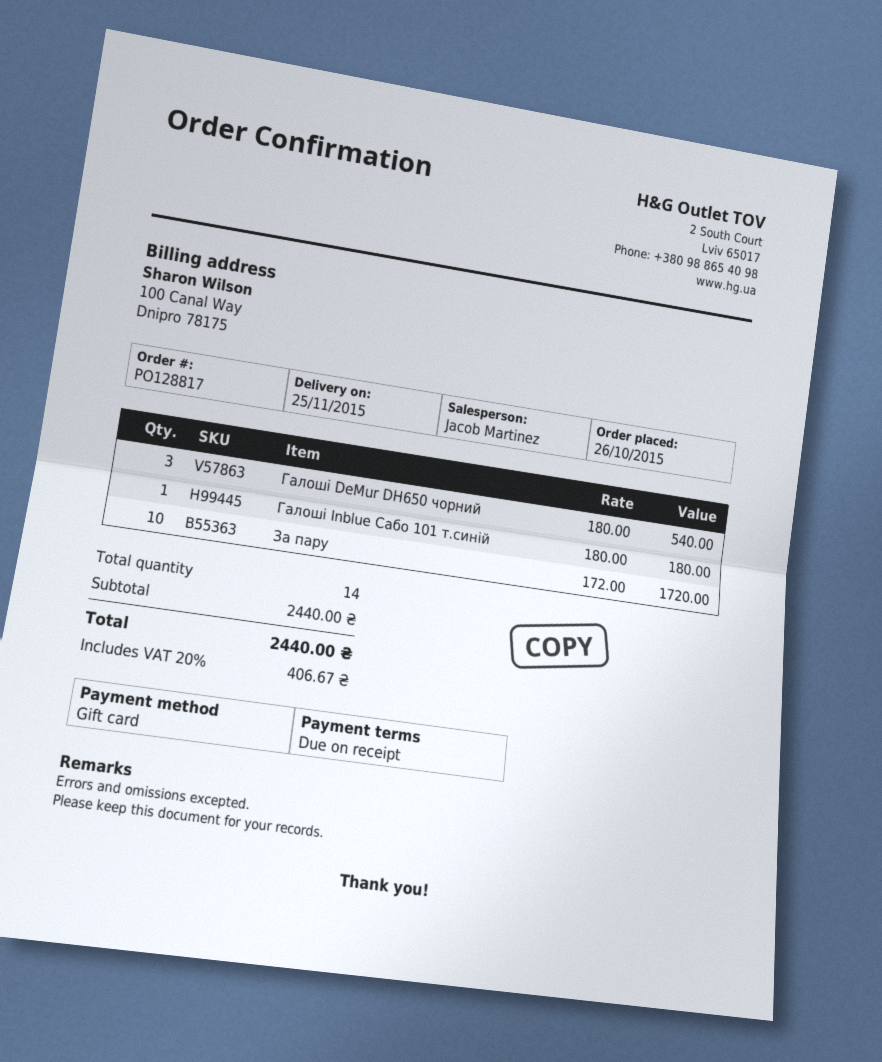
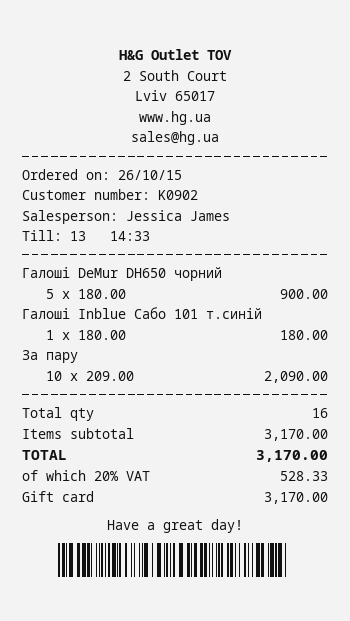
sales rep: Jacob Martinez -> Jessica James
Галоші DeMur DH650 чорний: 3 x 180.00 = 540.00 -> 5 x 180.00 = 900.00
За пару: 10 x 172.00 = 1720.00 -> 10 x 209.00 = 2090.00
total quantity: 14 -> 16
subtotal: 2440.00 -> 3170.00
tax: 20% = 406.67 -> 20% = 528.33
total: 2440.00 -> 3170.00

